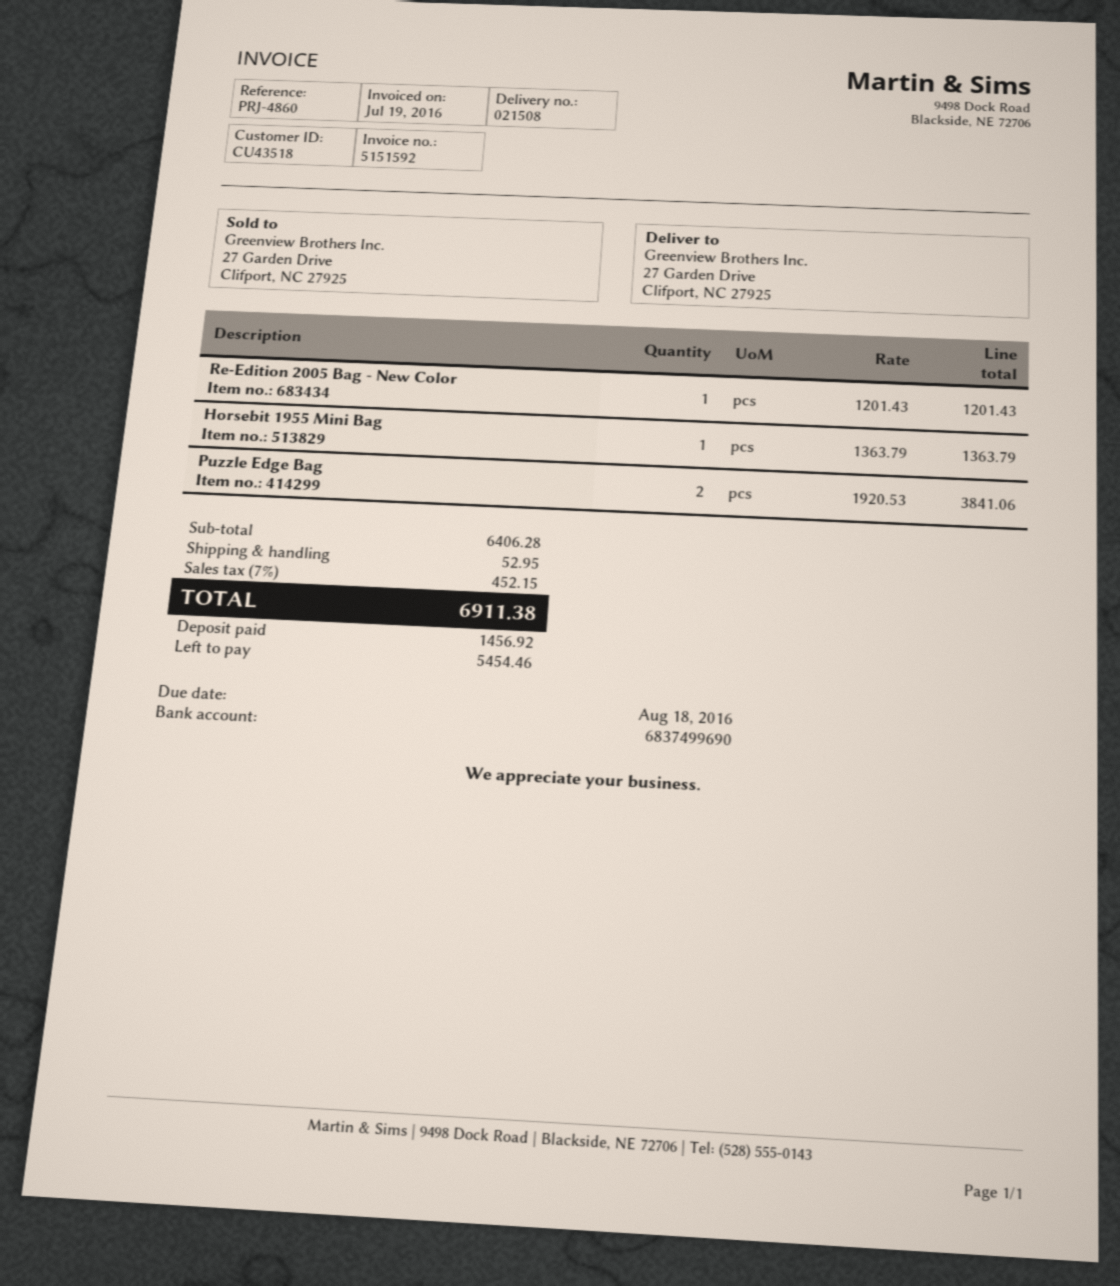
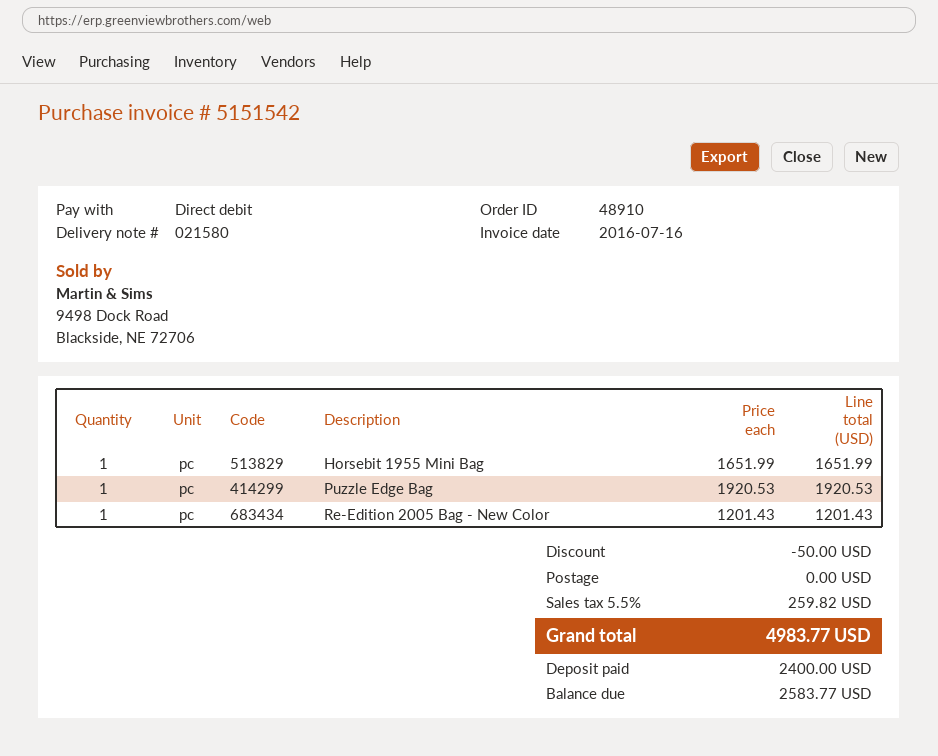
delivery note number: 021508 -> 021580
invoice number: 5151592 -> 5151542
invoice date: 2016-07-19 -> 2016-07-16
Horsebit 1955 Mini Bag: 1 x 1363.79 = 1363.79 -> 1 x 1651.99 = 1651.99
Puzzle Edge Bag: 2 x 1920.53 = 3841.06 -> 1 x 1920.53 = 1920.53
discount: none -> 50.00
shipping: 52.95 -> 0.00
tax: 7% = 452.15 -> 5.5% = 259.82
total: 6911.38 -> 4983.77
deposit: 1456.92 -> 2400.00
balance: 5454.46 -> 2583.77

